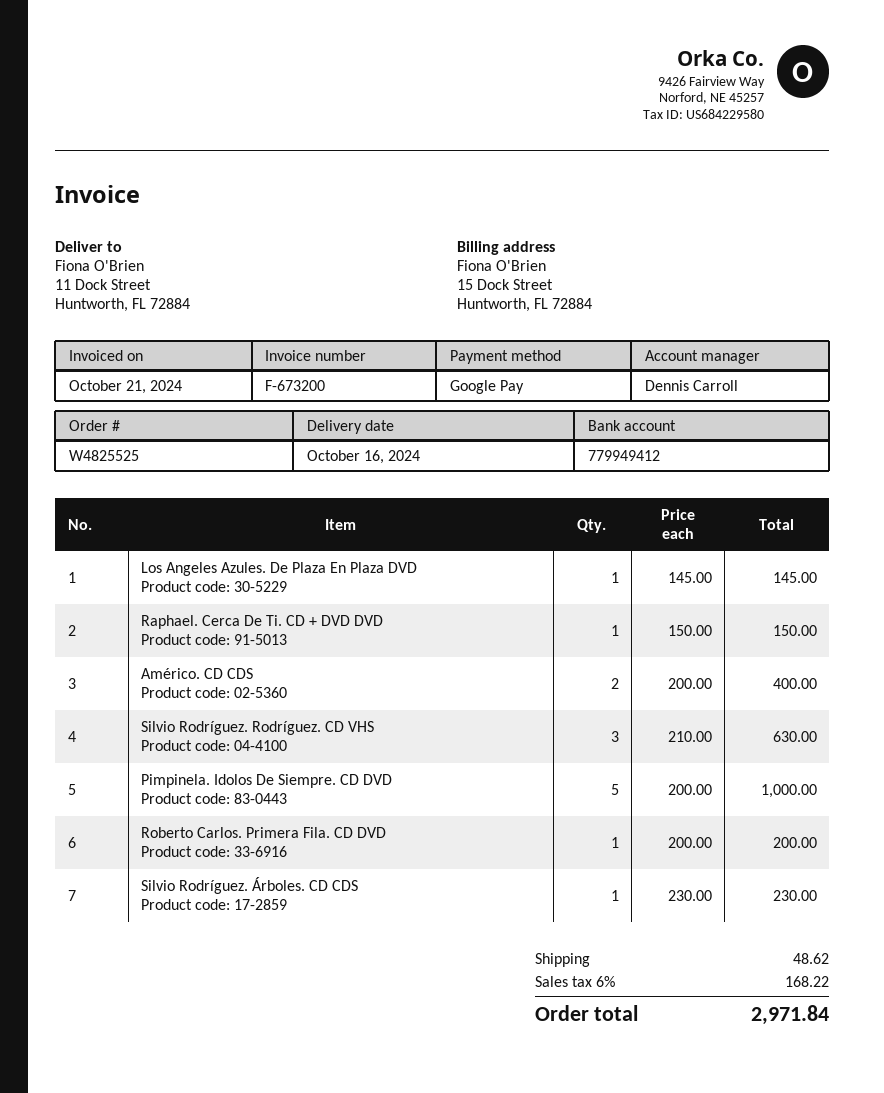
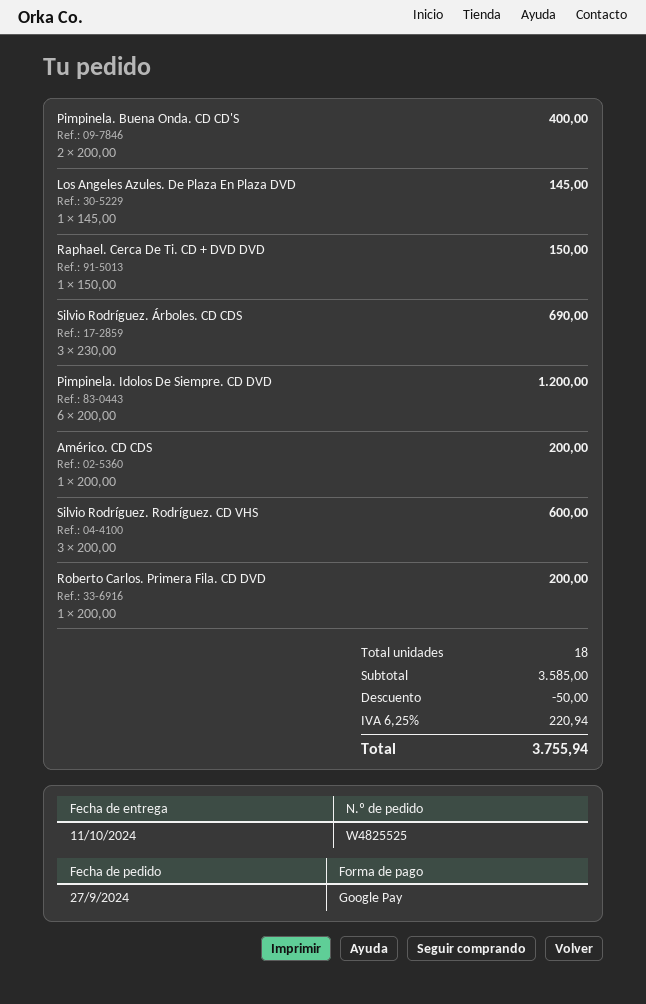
delivery date: 2024-10-16 -> 2024-10-11
Américo. CD CDS: 2 x 200.00 = 400.00 -> 1 x 200.00 = 200.00
Silvio Rodríguez. Rodríguez. CD VHS: 3 x 210.00 = 630.00 -> 3 x 200.00 = 600.00
Pimpinela. Idolos De Siempre. CD DVD: 5 x 200.00 = 1000.00 -> 6 x 200.00 = 1200.00
Silvio Rodríguez. Árboles. CD CDS: 1 x 230.00 = 230.00 -> 3 x 230.00 = 690.00
Pimpinela. Buena Onda. CD CD'S: none -> 2 x 200.00 = 400.00
discount: none -> 50.00
shipping: 48.62 -> none
tax: 6% = 168.22 -> 6.25% = 220.94
total: 2971.84 -> 3755.94

